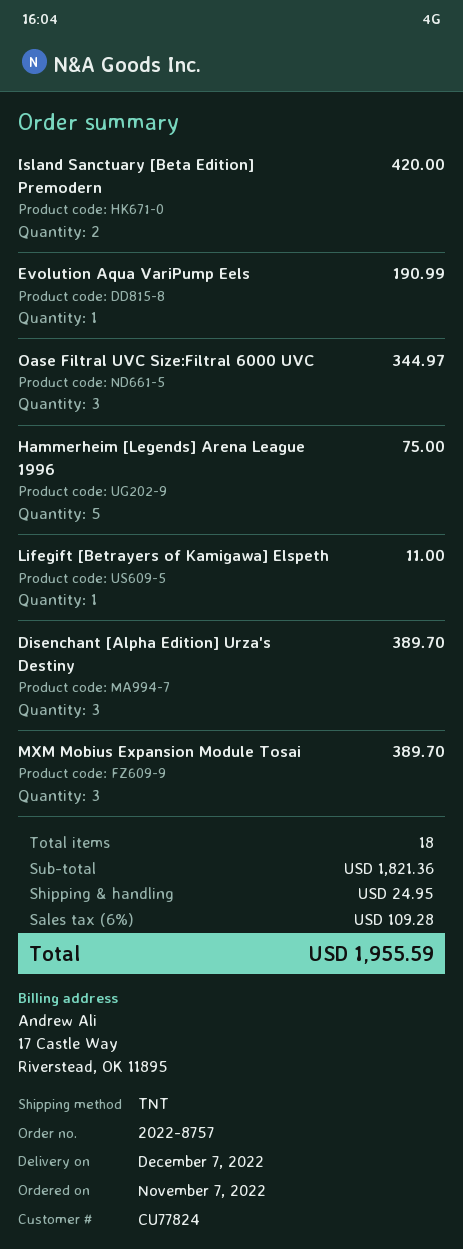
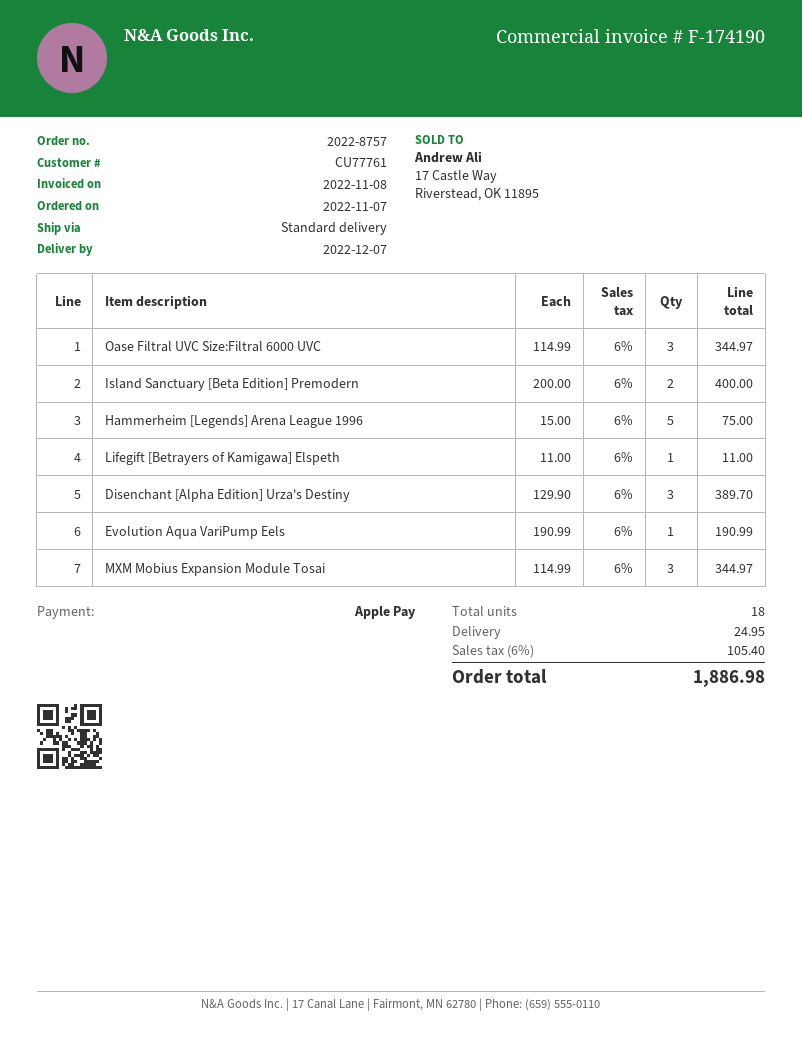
customer number: CU77824 -> CU77761
shipping method: TNT -> standard
Island Sanctuary [Beta Edition] Premodern: 2 for 420.00 -> 2 for 400.00
MXM Mobius Expansion Module Tosai: 3 for 389.70 -> 3 for 344.97
tax: 6% = 109.28 -> 6% = 105.40
total: 1955.59 -> 1886.98

